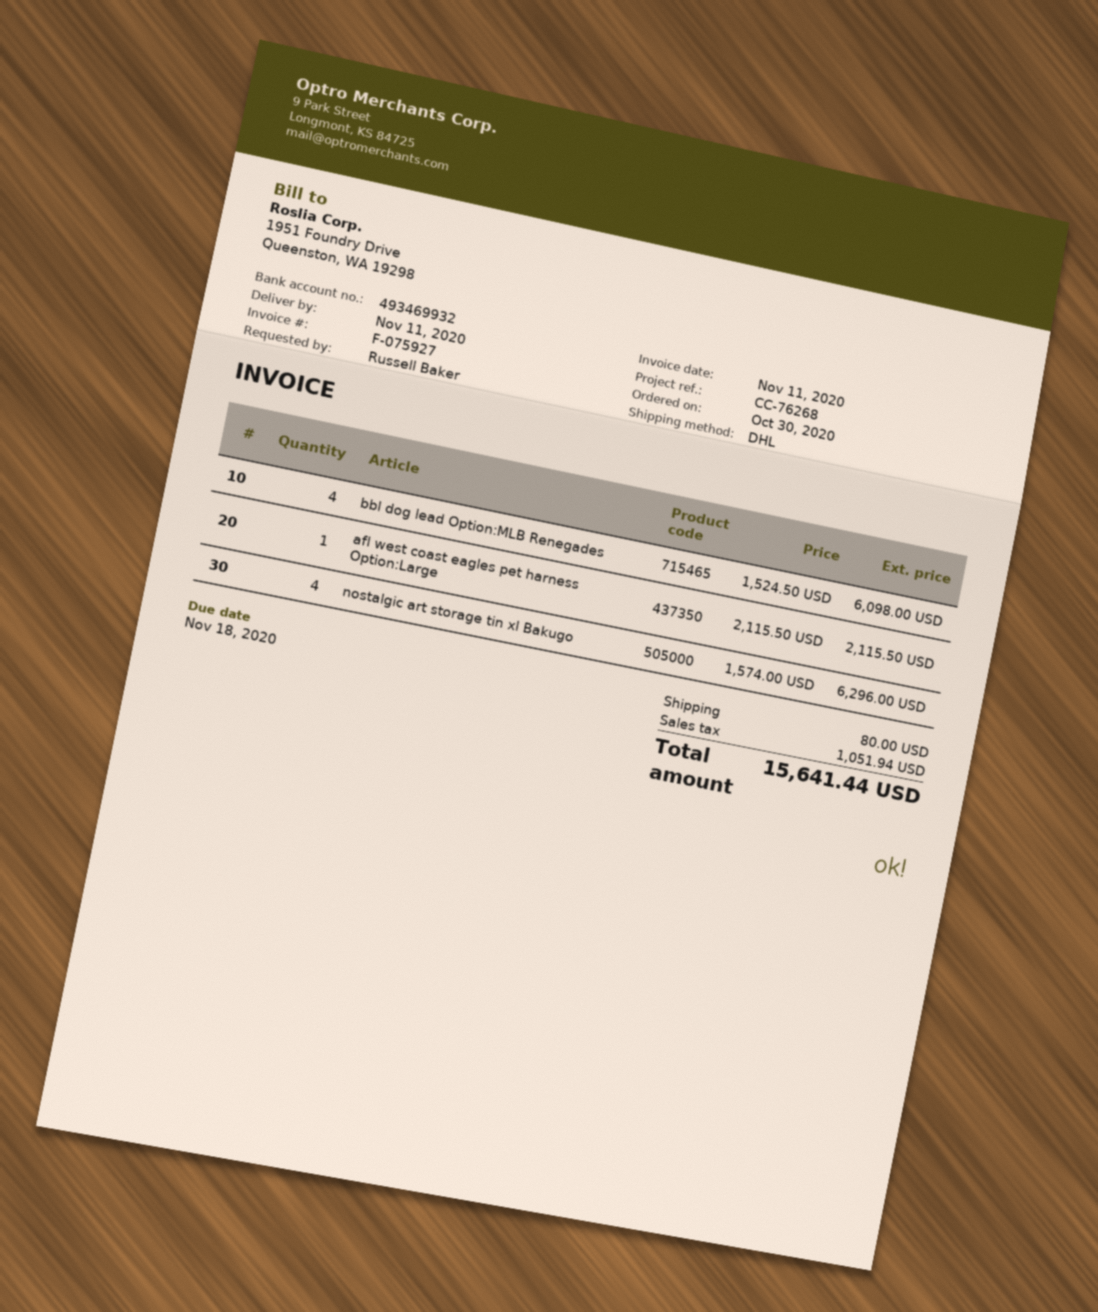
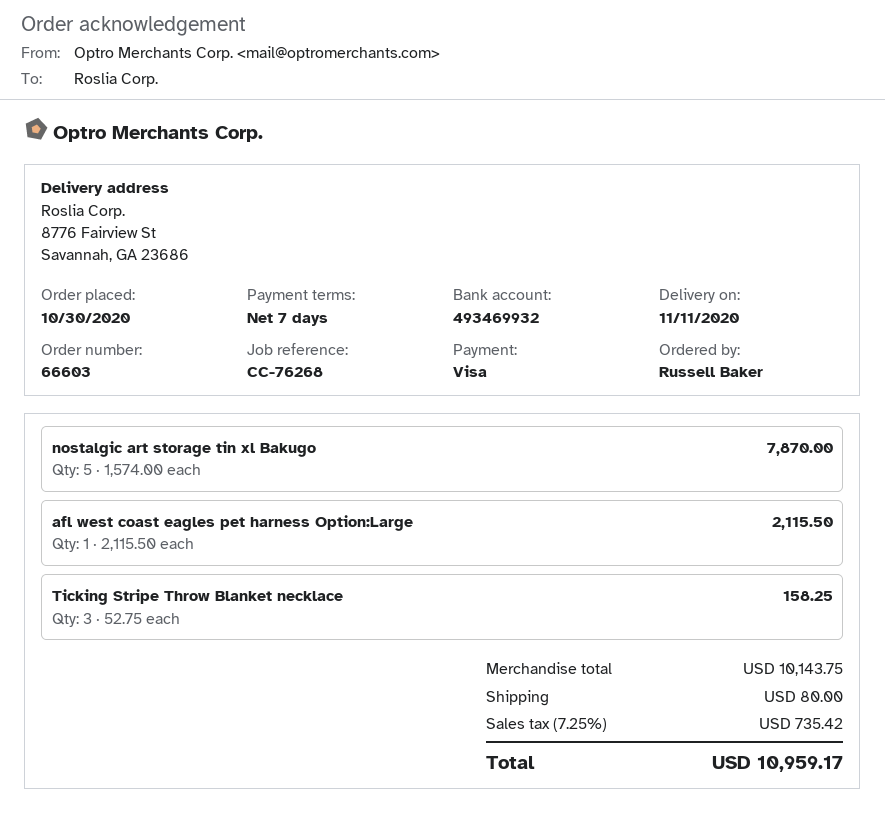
bbl dog lead Option:MLB Renegades: 4 x 1524.50 = 6098.00 -> none
nostalgic art storage tin xl Bakugo: 4 x 1574.00 = 6296.00 -> 5 x 1574.00 = 7870.00
Ticking Stripe Throw Blanket necklace: none -> 3 x 52.75 = 158.25
tax: 1051.94 -> 735.42
total: 15641.44 -> 10959.17

